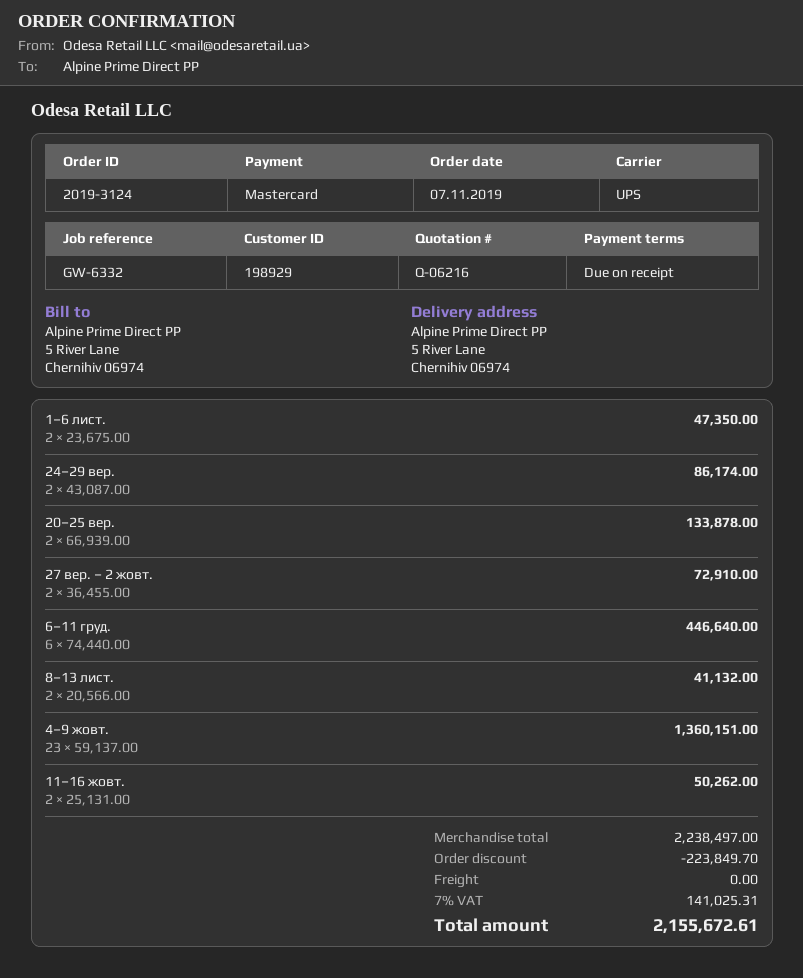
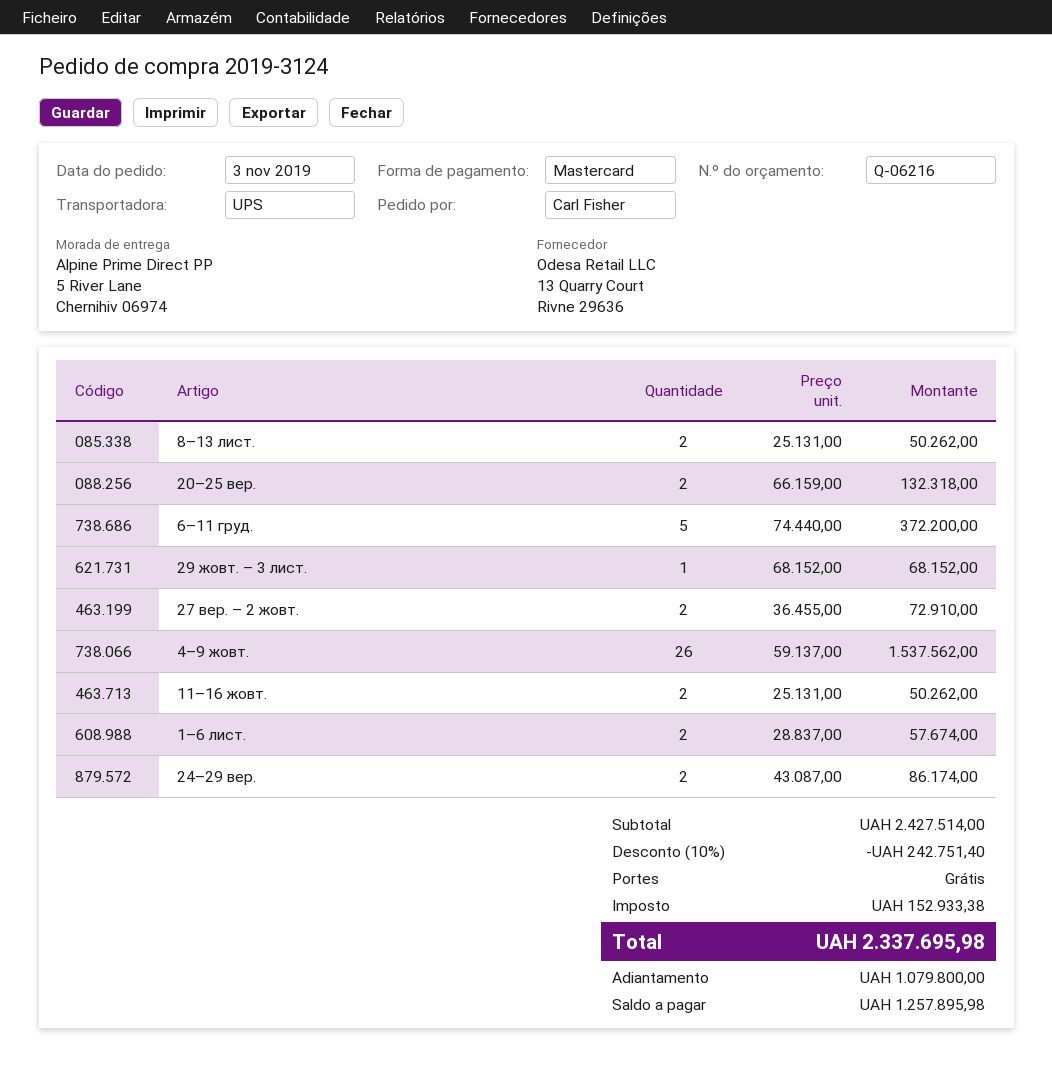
order date: 2019-11-07 -> 2019-11-03
1–6 лист.: 2 x 23675.00 = 47350.00 -> 2 x 28837.00 = 57674.00
20–25 вер.: 2 x 66939.00 = 133878.00 -> 2 x 66159.00 = 132318.00
6–11 груд.: 6 x 74440.00 = 446640.00 -> 5 x 74440.00 = 372200.00
8–13 лист.: 2 x 20566.00 = 41132.00 -> 2 x 25131.00 = 50262.00
4–9 жовт.: 23 x 59137.00 = 1360151.00 -> 26 x 59137.00 = 1537562.00
29 жовт. – 3 лист.: none -> 1 x 68152.00 = 68152.00
subtotal: 2238497.00 -> 2427514.00
discount: 223849.70 -> 242751.40
tax: 141025.31 -> 152933.38
total: 2155672.61 -> 2337695.98

